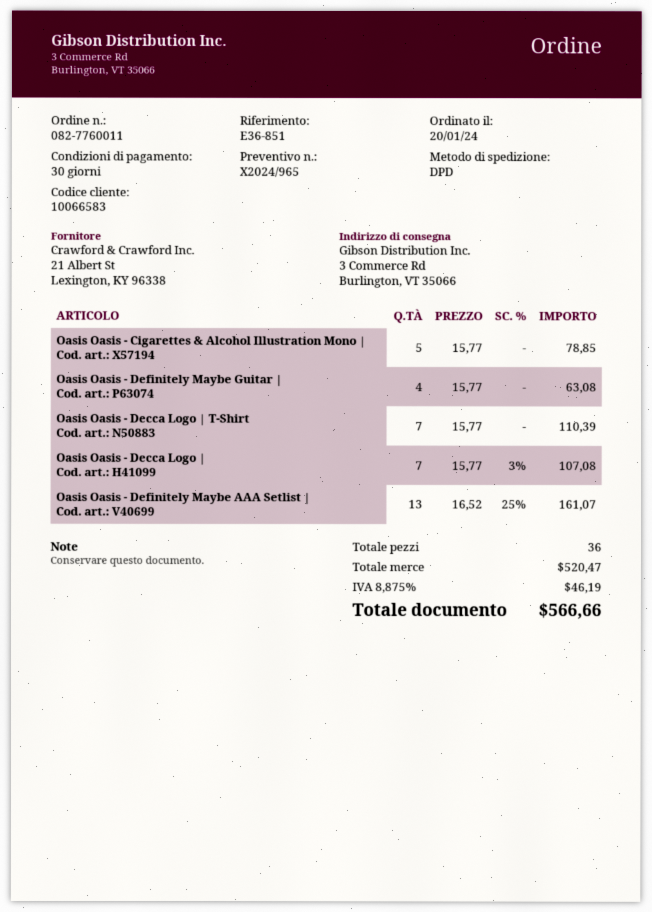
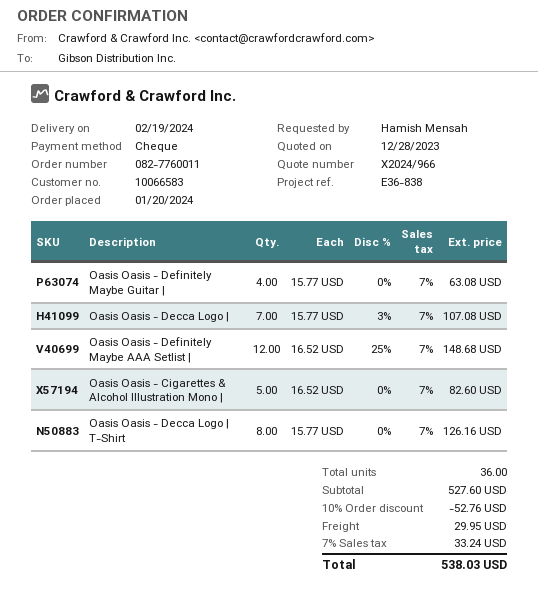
quote number: X2024/965 -> X2024/966
reference: E36-851 -> E36-838
Oasis Oasis - Cigarettes & Alcohol Illustration Mono |: 5 x 15.77 = 78.85 -> 5 x 16.52 = 82.60
Oasis Oasis - Decca Logo | T-Shirt: 7 x 15.77 = 110.39 -> 8 x 15.77 = 126.16
Oasis Oasis - Definitely Maybe AAA Setlist |: 13 x 16.52 - 25% = 161.07 -> 12 x 16.52 - 25% = 148.68
subtotal: 520.47 -> 527.60
discount: none -> 10% = 52.76
shipping: none -> 29.95
tax: 8.875% = 46.19 -> 7% = 33.24
total: 566.66 -> 538.03

